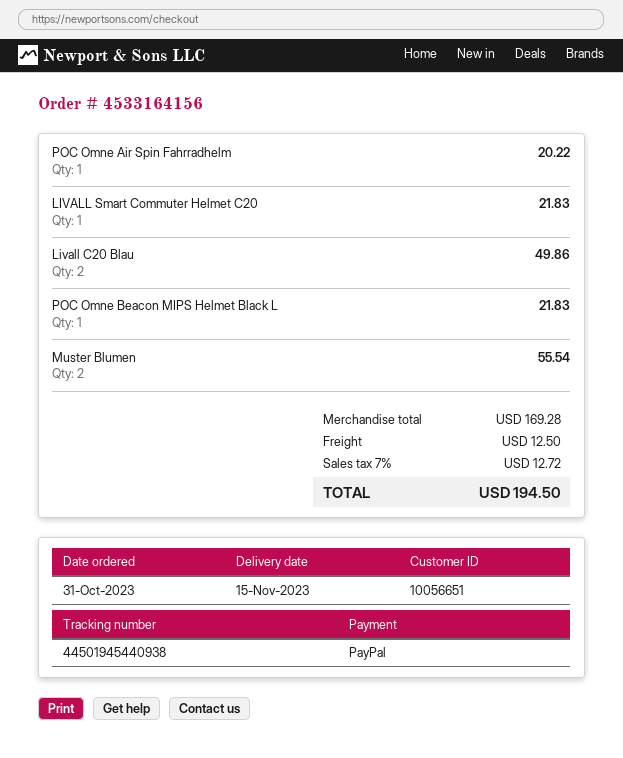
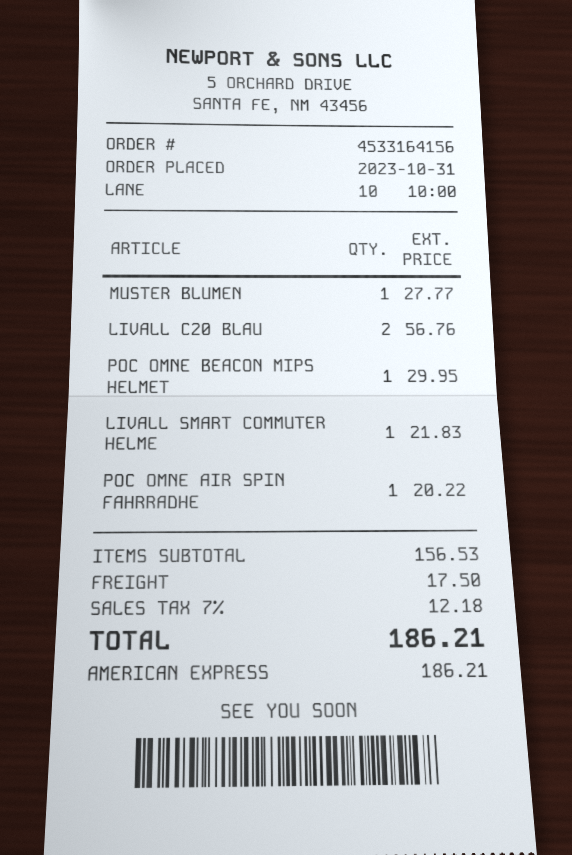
payment method: PayPal -> American Express
Livall C20 Blau: 2 for 49.86 -> 2 for 56.76
POC Omne Beacon MIPS Helmet Black L: 1 for 21.83 -> 1 for 29.95
Muster Blumen: 2 for 55.54 -> 1 for 27.77
subtotal: 169.28 -> 156.53
shipping: 12.50 -> 17.50
tax: 7% = 12.72 -> 7% = 12.18
total: 194.50 -> 186.21

